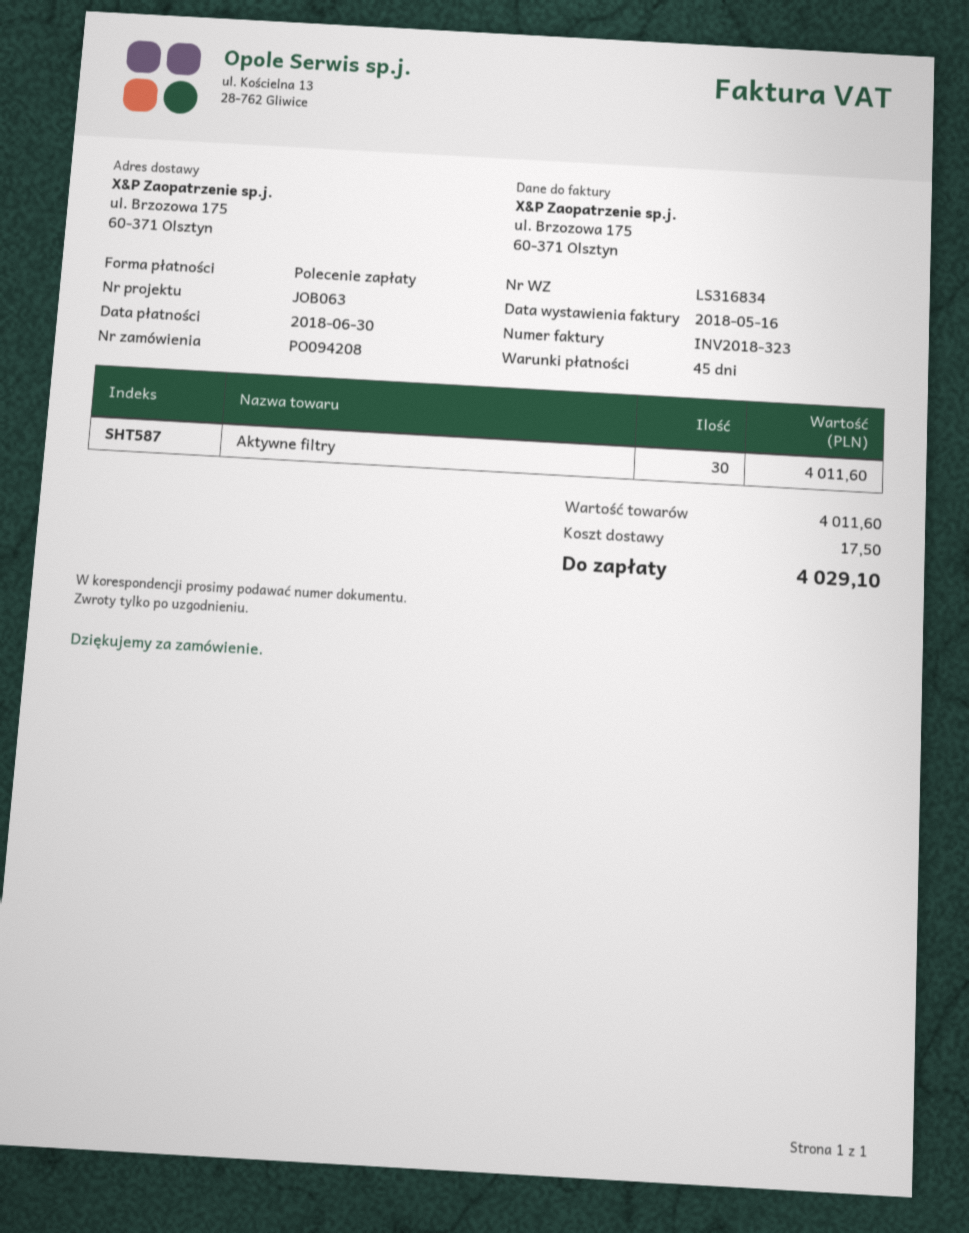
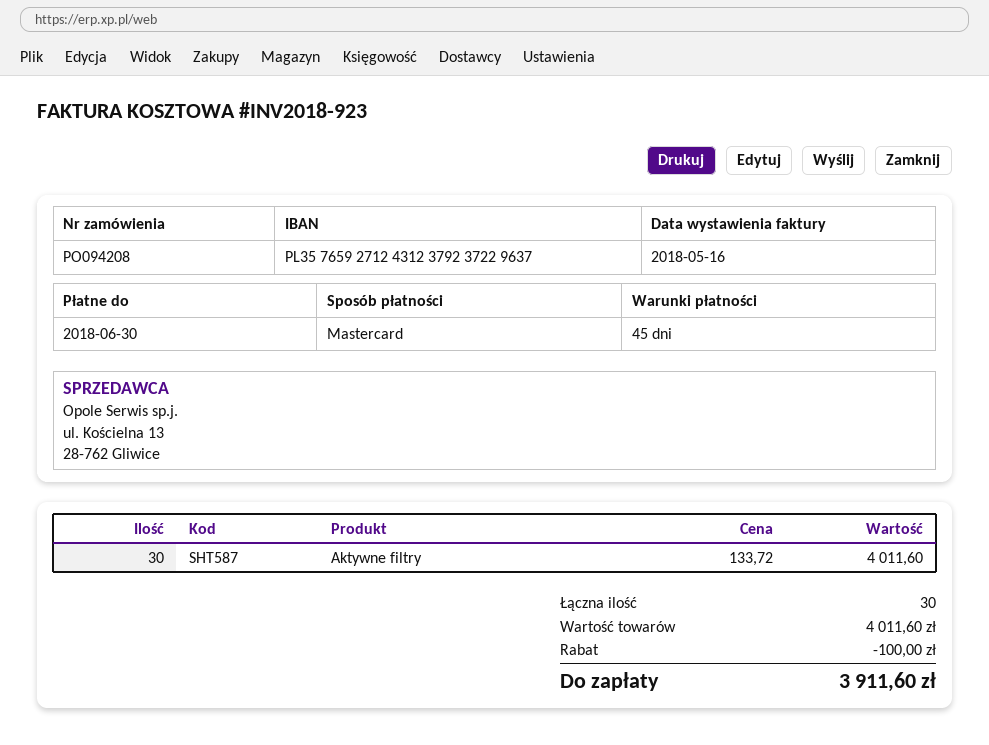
invoice number: INV2018-323 -> INV2018-923
payment method: direct debit -> Mastercard
discount: none -> 100.00
shipping: 17.50 -> none
total: 4029.10 -> 3911.60

